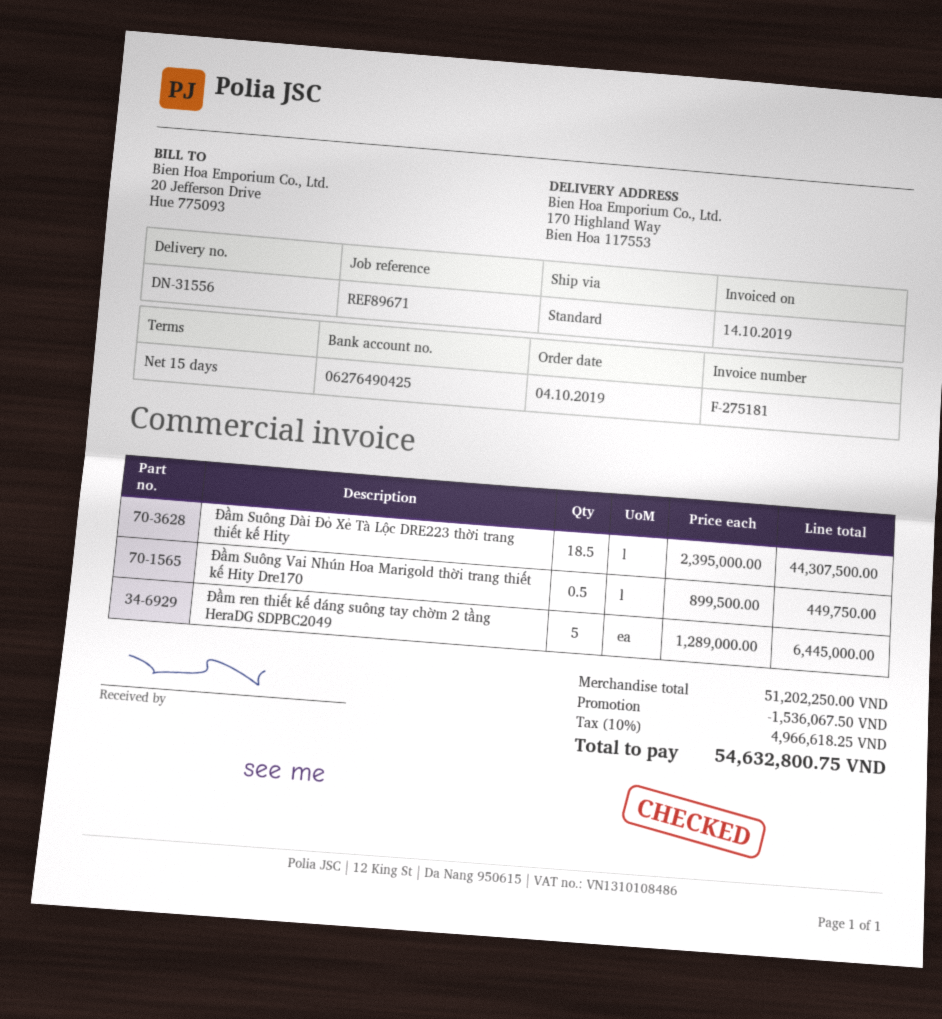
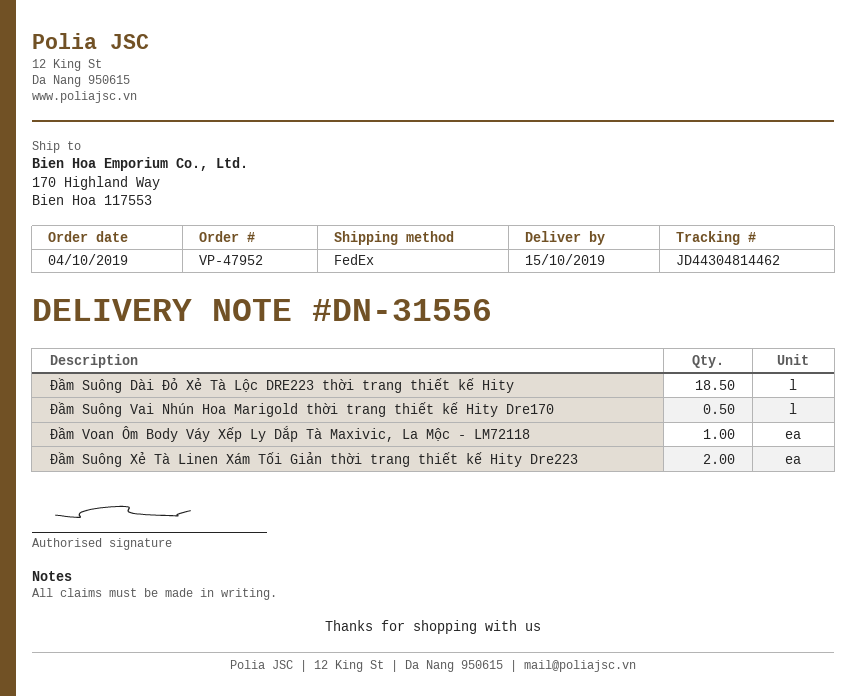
shipping method: standard -> FedEx
Đầm ren thiết kế dáng suông tay chờm 2 tầng HeraDG SDPBC2049: 5 -> none
Đầm Voan Ôm Body Váy Xếp Ly Dắp Tà Maxivic, La Mộc - LM72118: none -> 1
Đầm Suông Xẻ Tà Linen Xám Tối Giản thời trang thiết kế Hity Dre223: none -> 2

